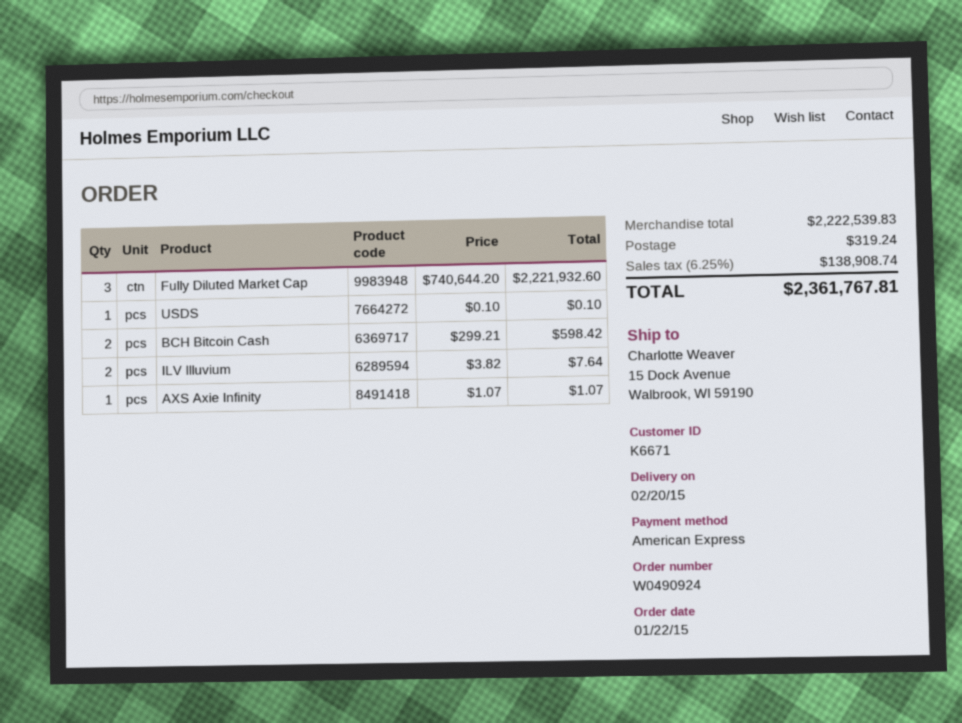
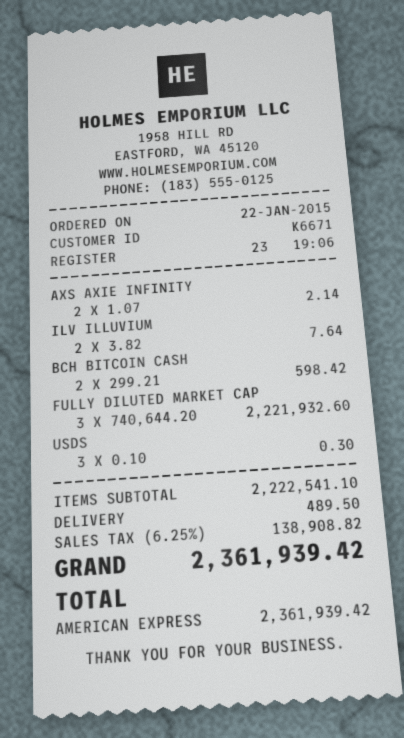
USDS: 1 x 0.10 = 0.10 -> 3 x 0.10 = 0.30
AXS Axie Infinity: 1 x 1.07 = 1.07 -> 2 x 1.07 = 2.14
subtotal: 2222539.83 -> 2222541.10
shipping: 319.24 -> 489.50
tax: 6.25% = 138908.74 -> 6.25% = 138908.82
total: 2361767.81 -> 2361939.42

